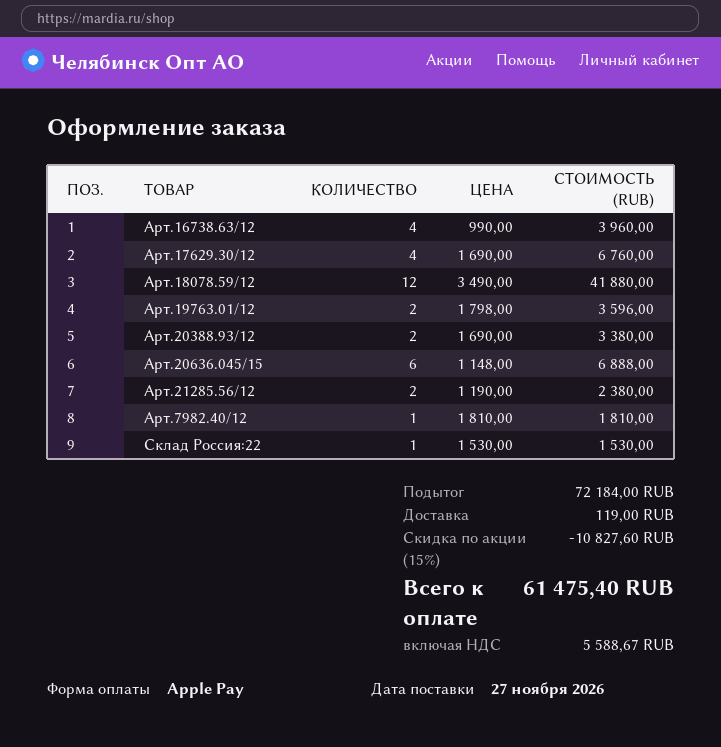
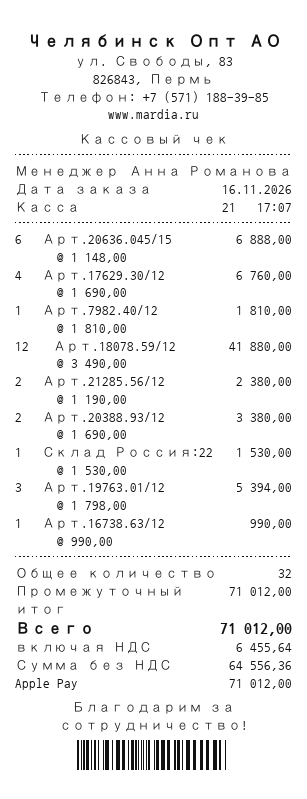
Арт.16738.63/12: 4 x 990.00 = 3960.00 -> 1 x 990.00 = 990.00
Арт.19763.01/12: 2 x 1798.00 = 3596.00 -> 3 x 1798.00 = 5394.00
subtotal: 72184.00 -> 71012.00
discount: 15% = 10827.60 -> none
shipping: 119.00 -> none
tax: 5588.67 -> 6455.64
total: 61475.40 -> 71012.00

